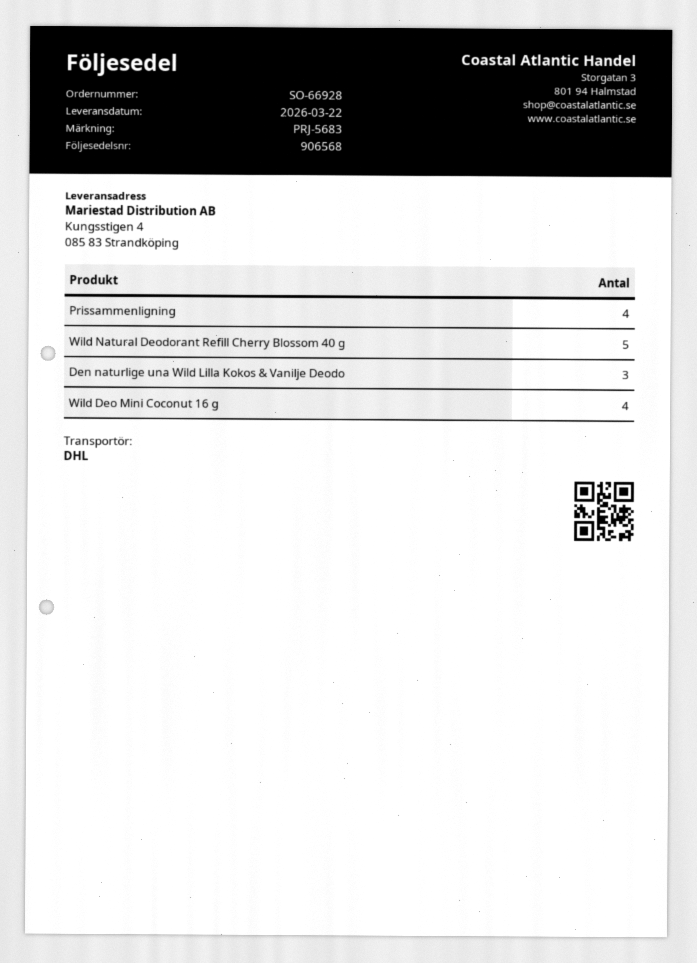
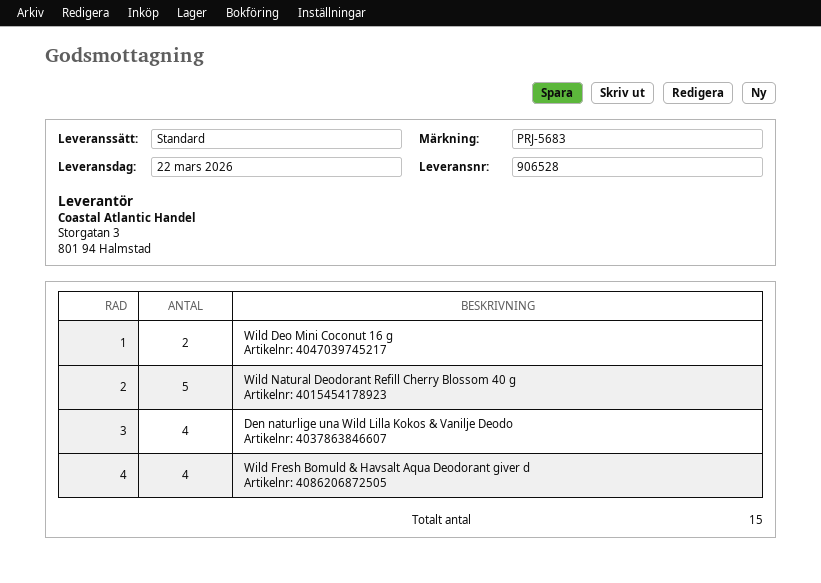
delivery note number: 906568 -> 906528
shipping method: DHL -> standard
Prissammenligning: 4 -> none
Den naturlige una Wild Lilla Kokos & Vanilje Deodo: 3 -> 4
Wild Deo Mini Coconut 16 g: 4 -> 2
Wild Fresh Bomuld & Havsalt Aqua Deodorant giver d: none -> 4

